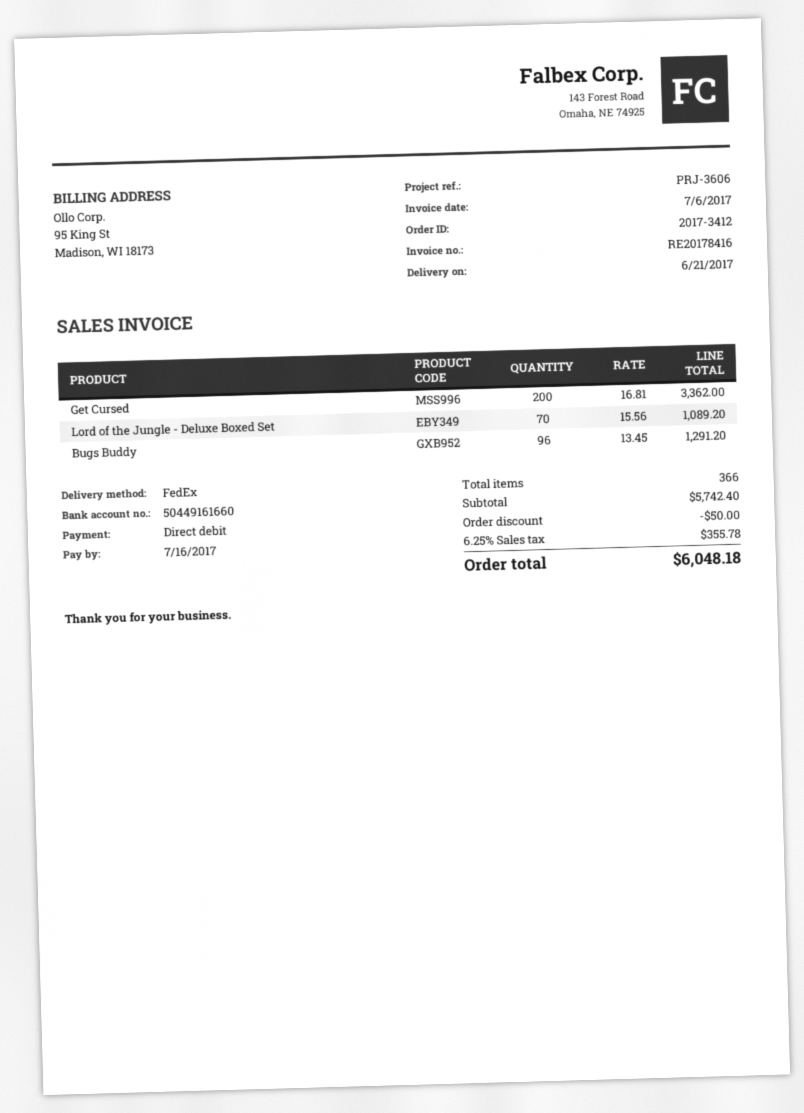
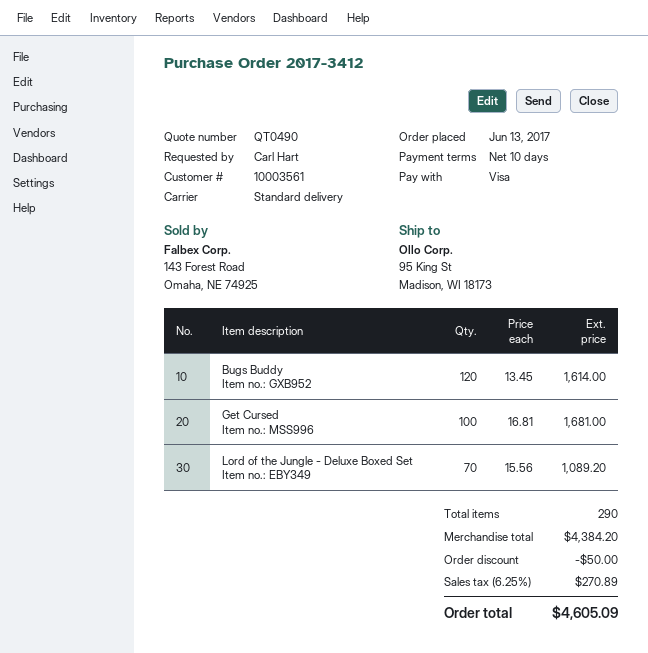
payment method: direct debit -> Visa
shipping method: FedEx -> standard
Get Cursed: 200 x 16.81 = 3362.00 -> 100 x 16.81 = 1681.00
Bugs Buddy: 96 x 13.45 = 1291.20 -> 120 x 13.45 = 1614.00
total quantity: 366 -> 290
subtotal: 5742.40 -> 4384.20
tax: 6.25% = 355.78 -> 6.25% = 270.89
total: 6048.18 -> 4605.09

